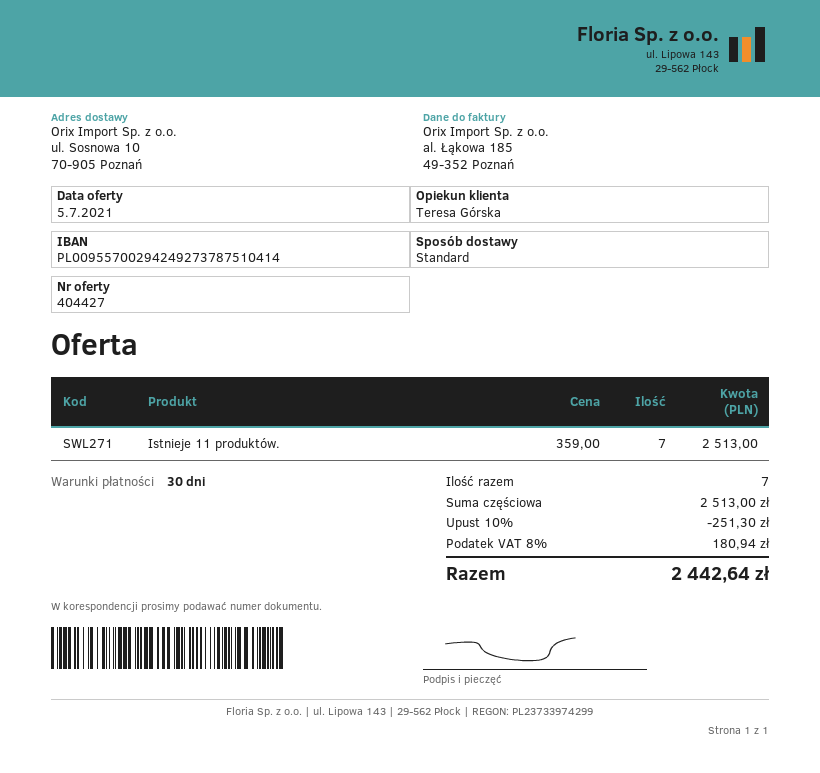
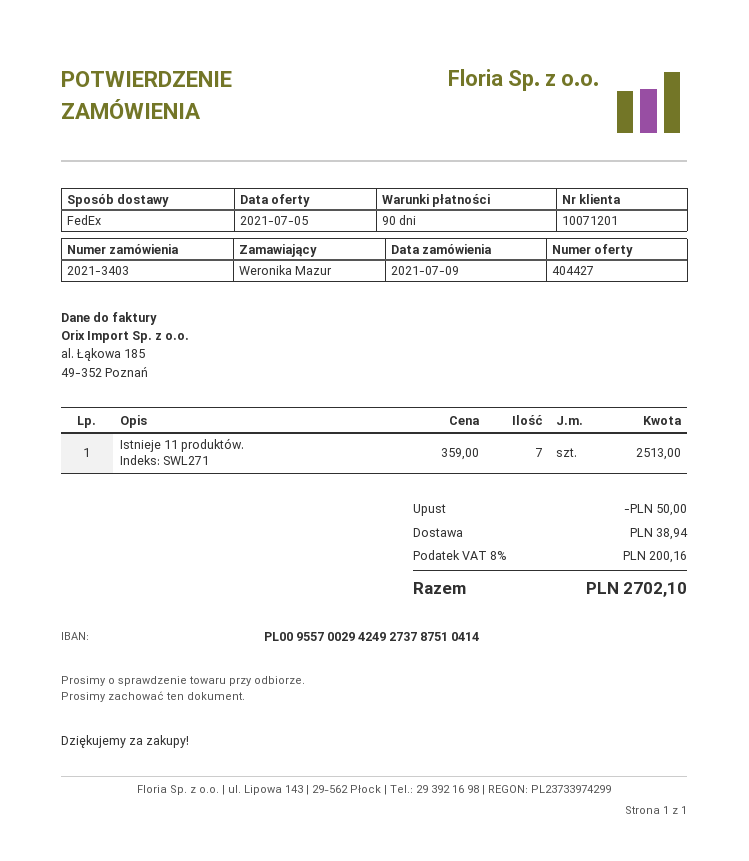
payment terms: 30 days -> 90 days
shipping method: standard -> FedEx
discount: 251.30 -> 50.00
shipping: none -> 38.94
tax: 8% = 180.94 -> 8% = 200.16
total: 2442.64 -> 2702.10

